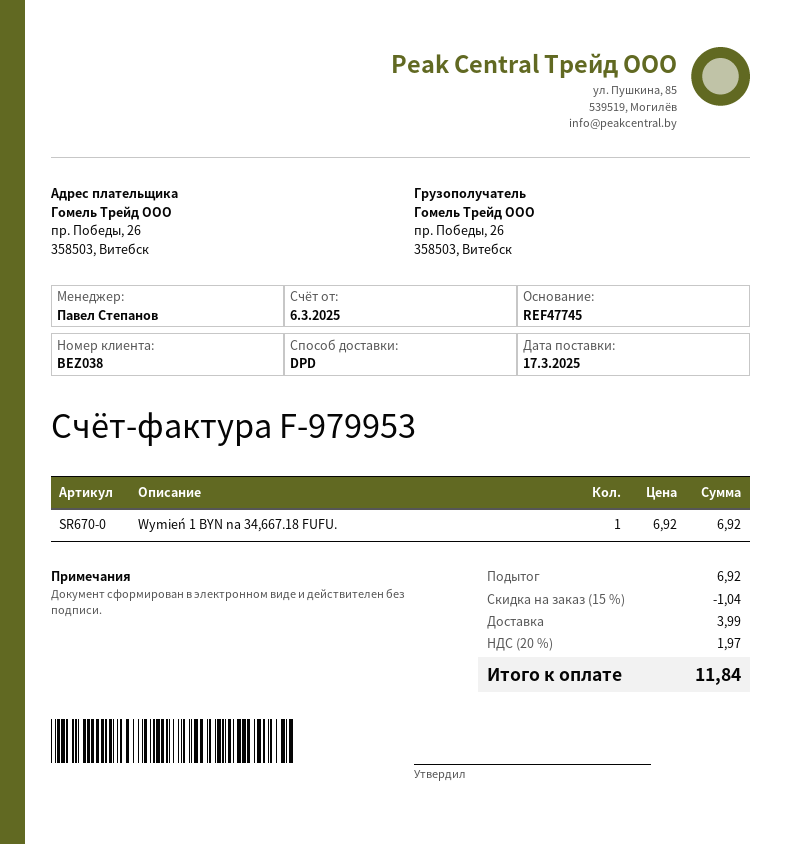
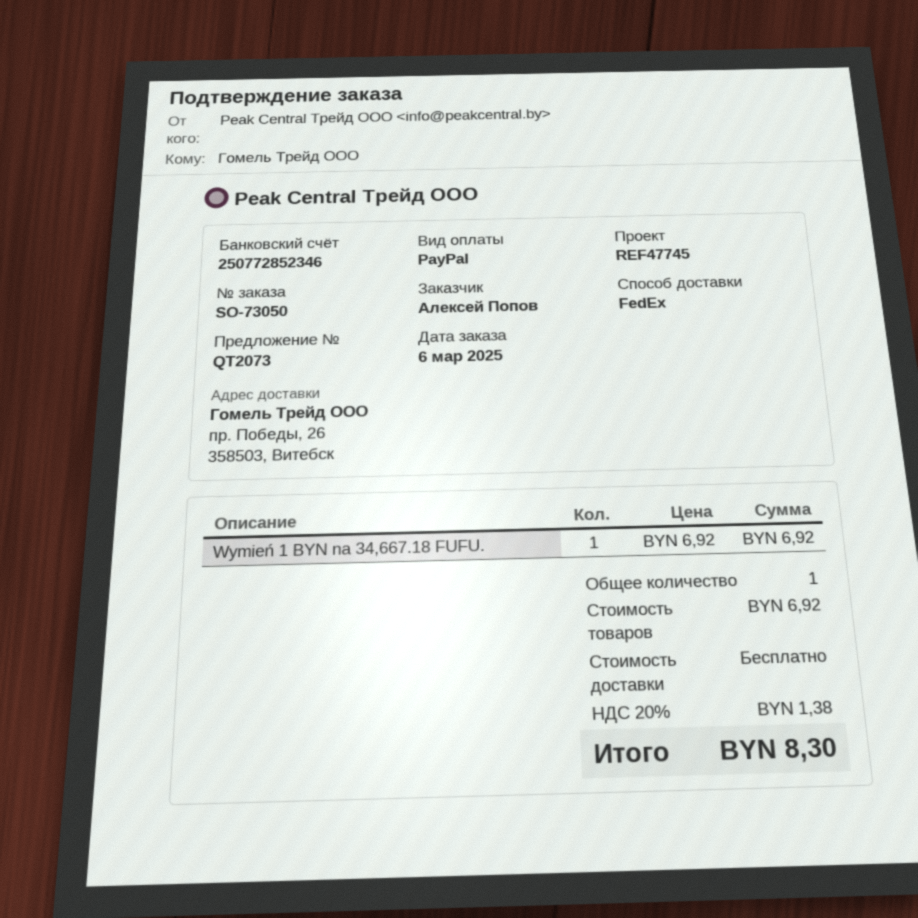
shipping method: DPD -> FedEx
discount: 15% = 1.04 -> none
shipping: 3.99 -> 0.00
tax: 20% = 1.97 -> 20% = 1.38
total: 11.84 -> 8.30

